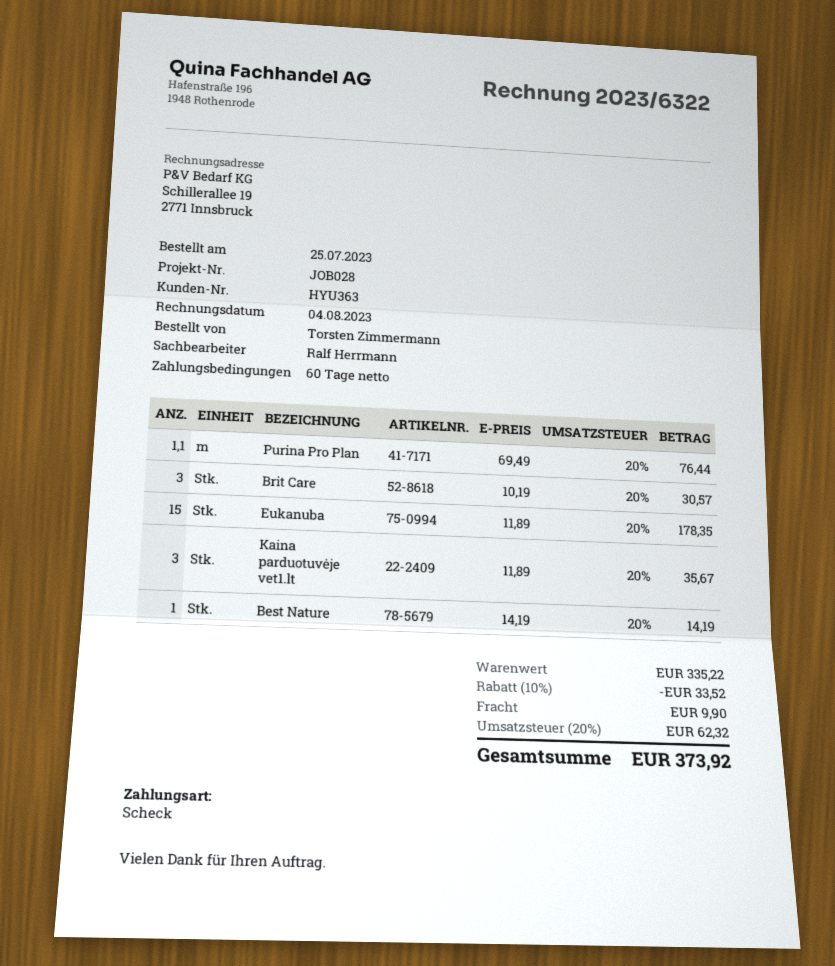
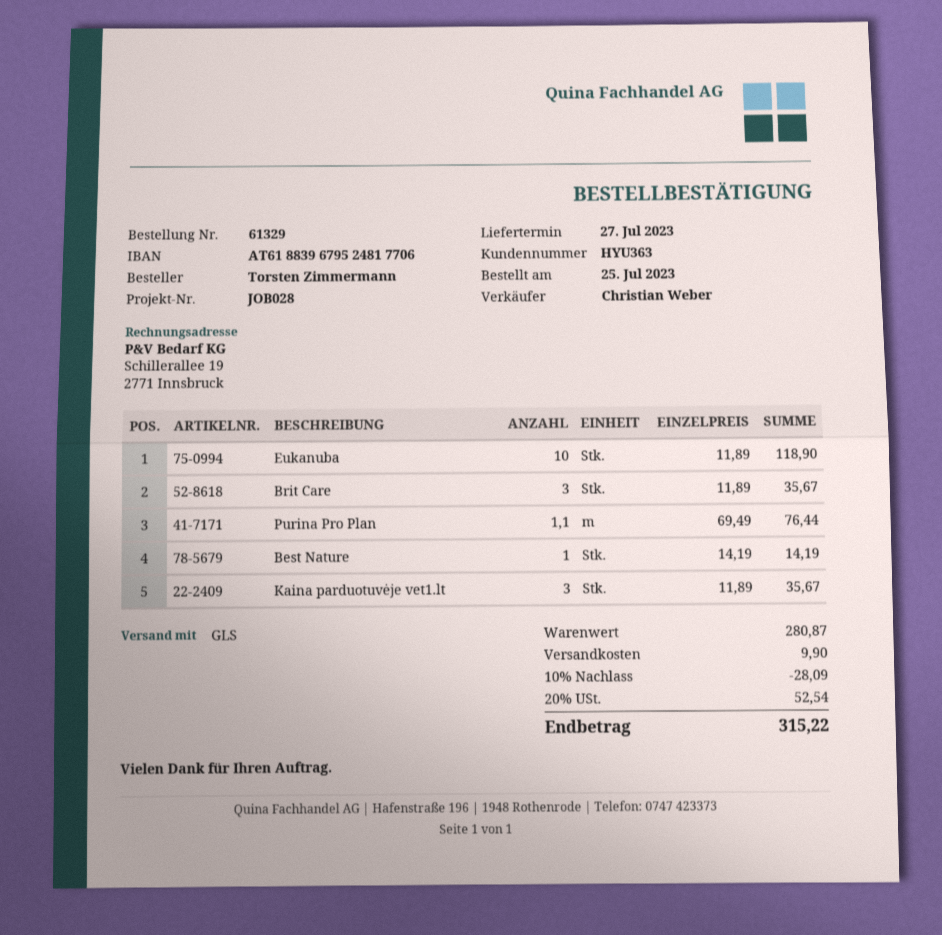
sales rep: Ralf Herrmann -> Christian Weber
Brit Care: 3 x 10.19 = 30.57 -> 3 x 11.89 = 35.67
Eukanuba: 15 x 11.89 = 178.35 -> 10 x 11.89 = 118.90
subtotal: 335.22 -> 280.87
discount: 10% = 33.52 -> 10% = 28.09
tax: 20% = 62.32 -> 20% = 52.54
total: 373.92 -> 315.22

